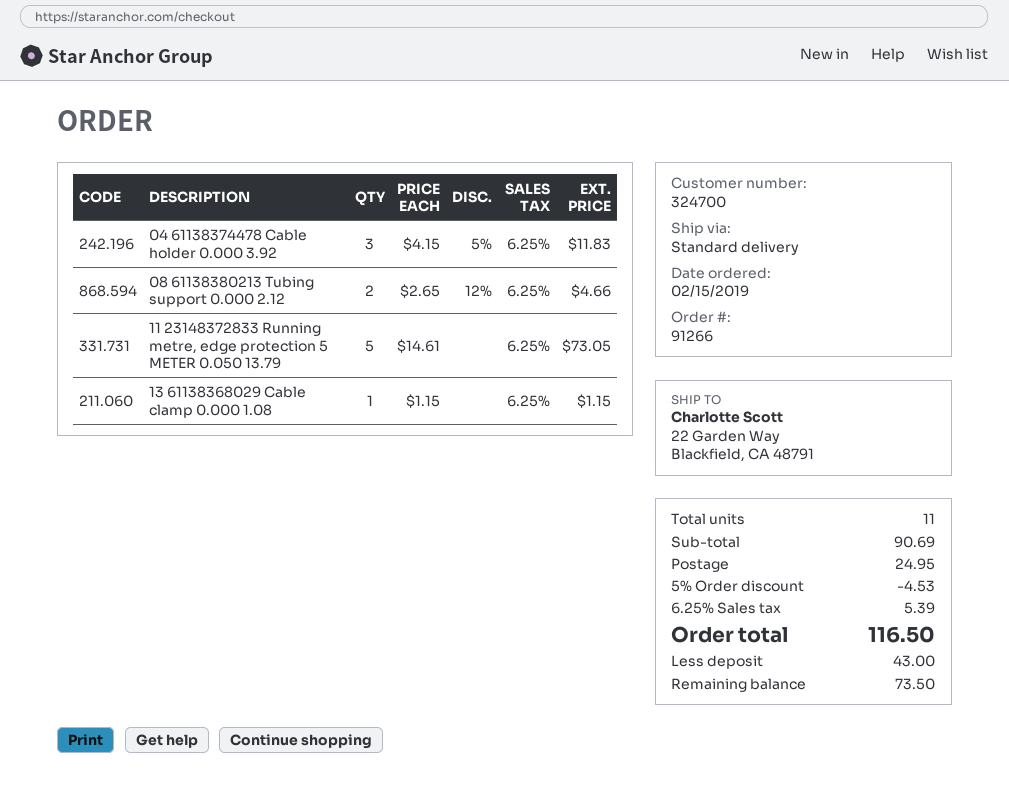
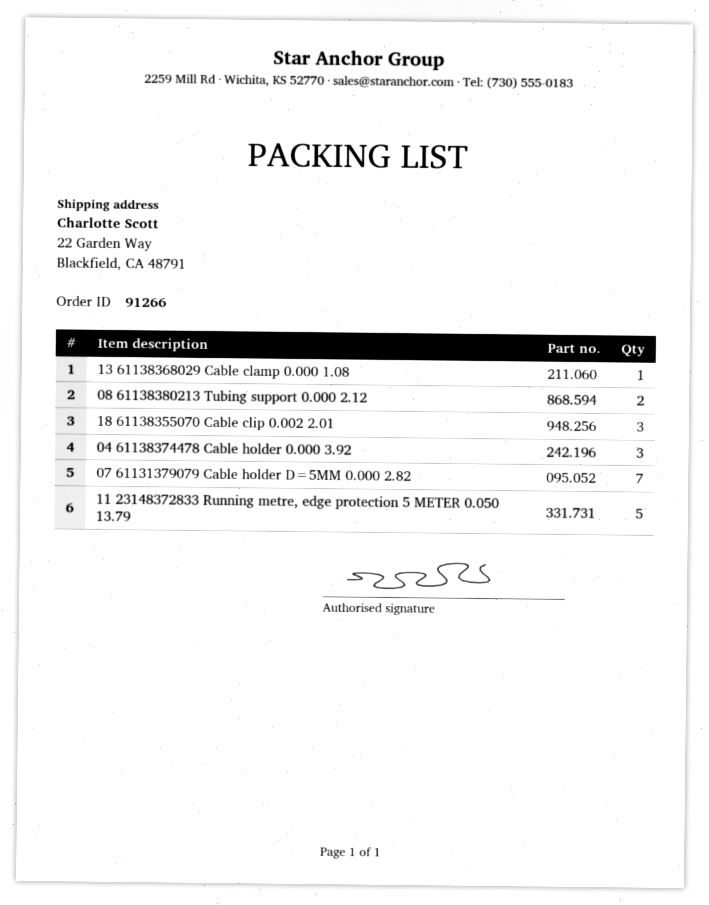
18 61138355070 Cable clip 0.002 2.01: none -> 3
07 61131379079 Cable holder D=5MM 0.000 2.82: none -> 7

